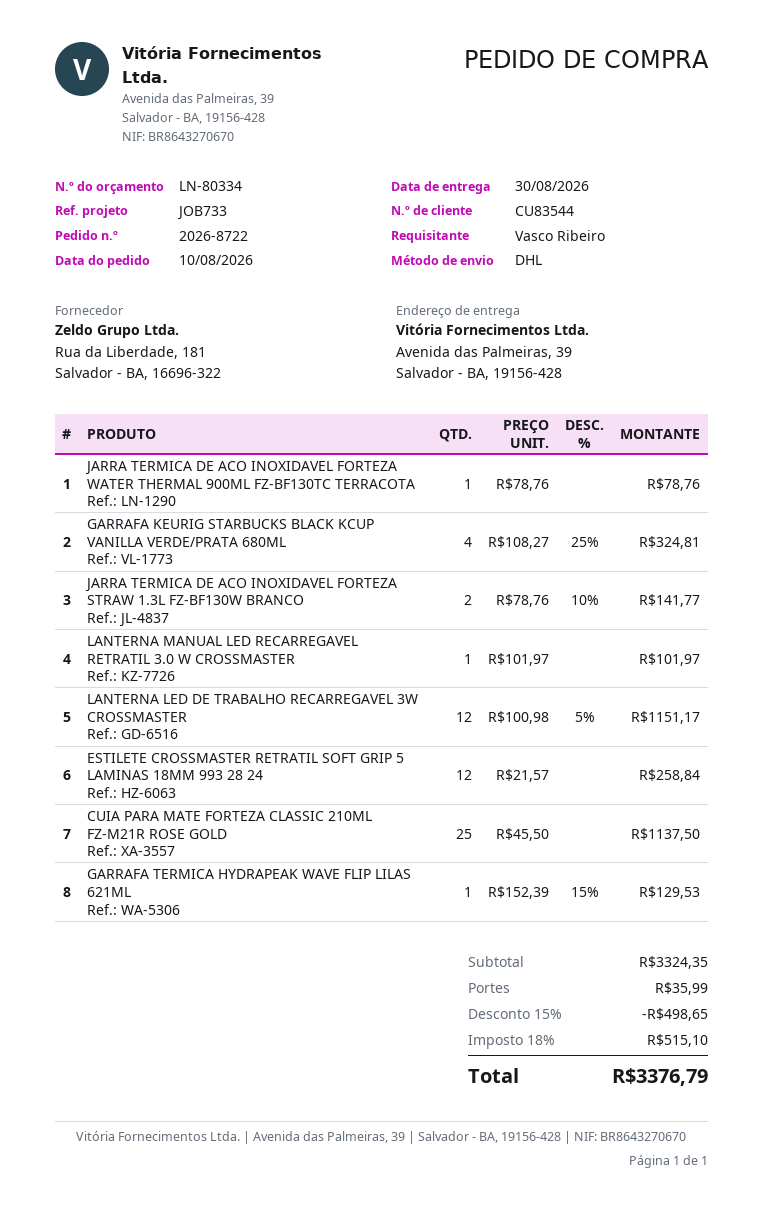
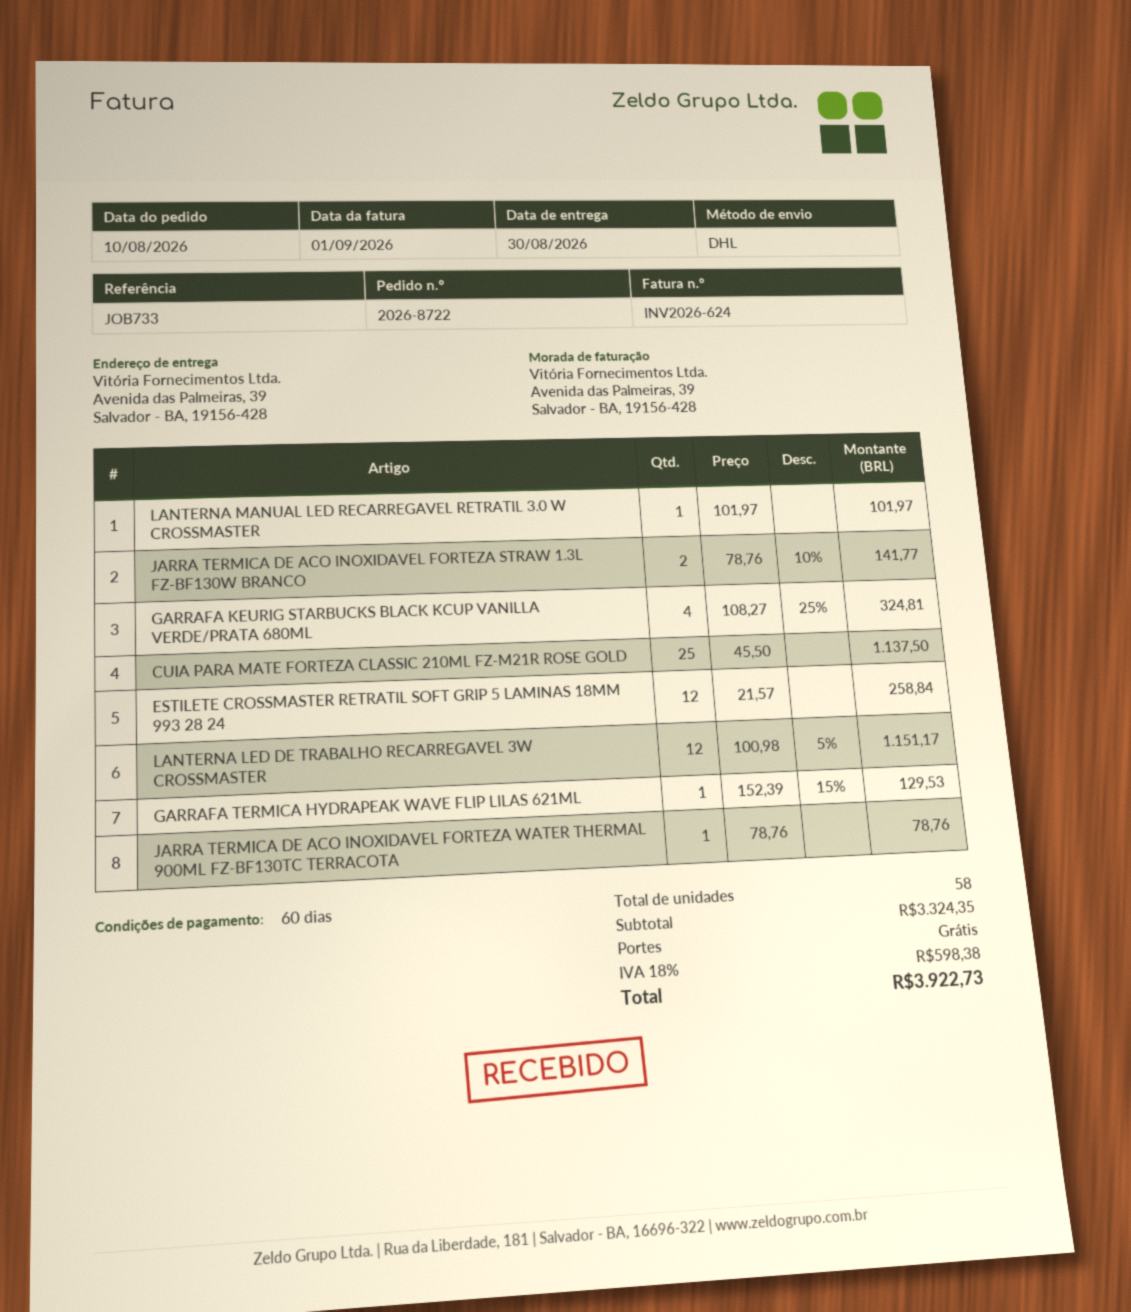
discount: 15% = 498.65 -> none
shipping: 35.99 -> 0.00
tax: 18% = 515.10 -> 18% = 598.38
total: 3376.79 -> 3922.73

